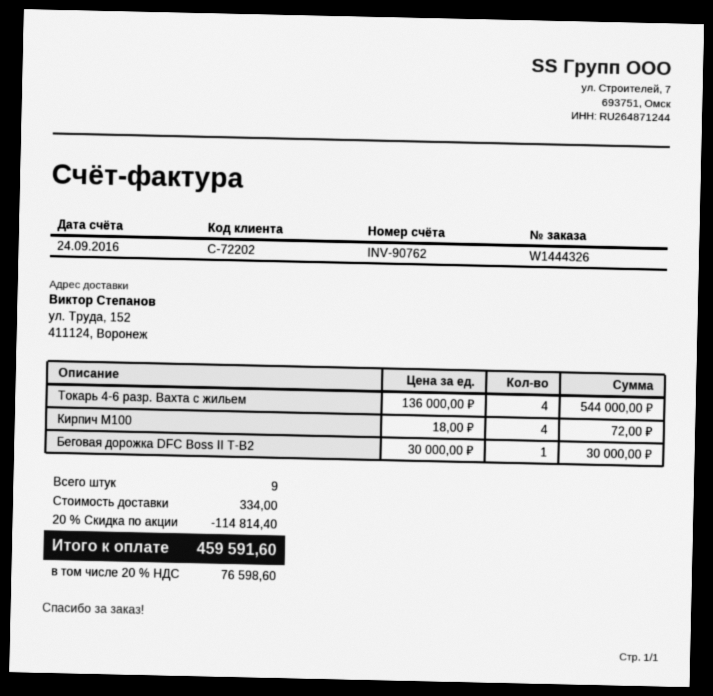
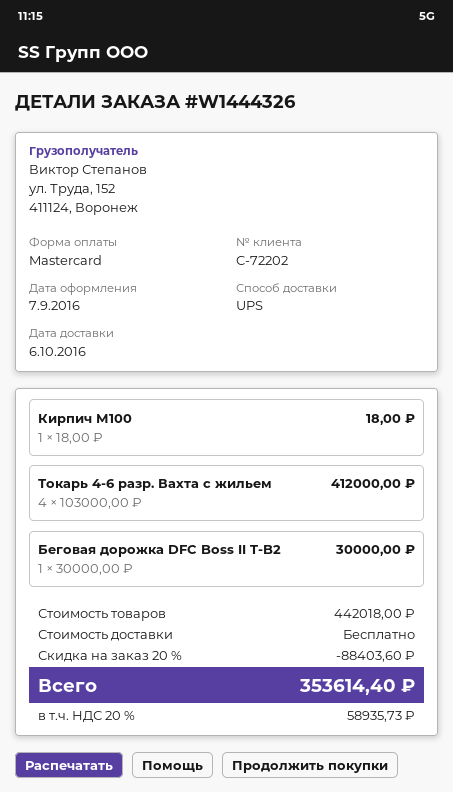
Токарь 4-6 разр. Вахта с жильем: 4 x 136000.00 = 544000.00 -> 4 x 103000.00 = 412000.00
Кирпич М100: 4 x 18.00 = 72.00 -> 1 x 18.00 = 18.00
discount: 20% = 114814.40 -> 20% = 88403.60
shipping: 334.00 -> 0.00
tax: 20% = 76598.60 -> 20% = 58935.73
total: 459591.60 -> 353614.40

